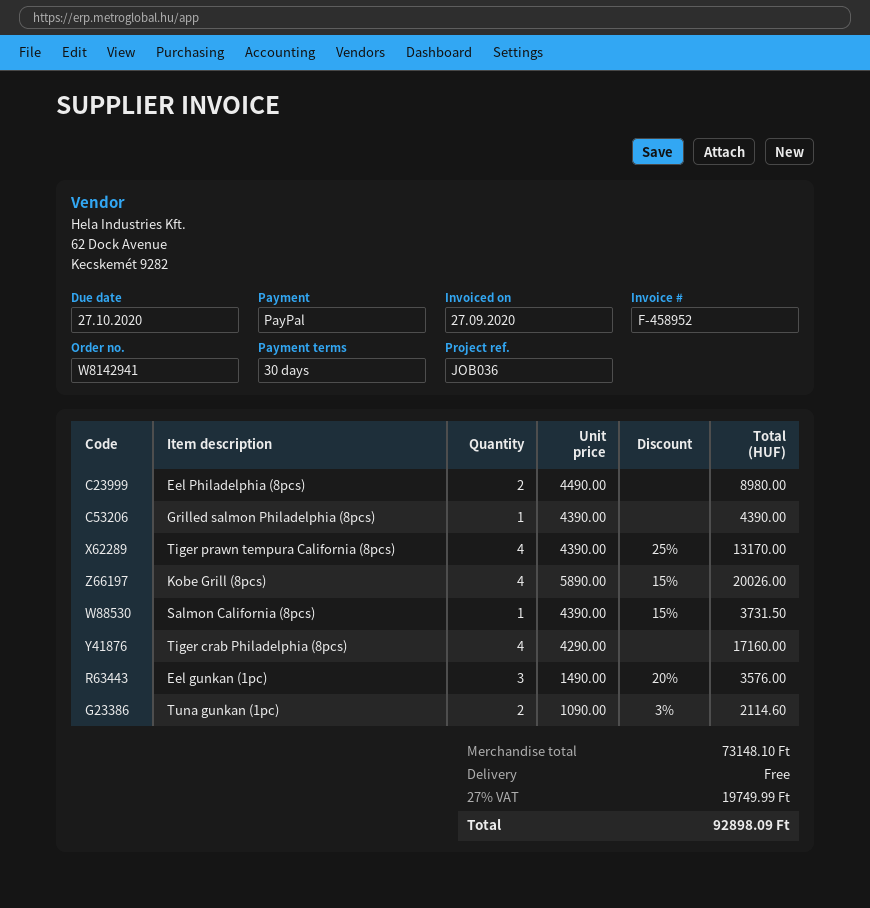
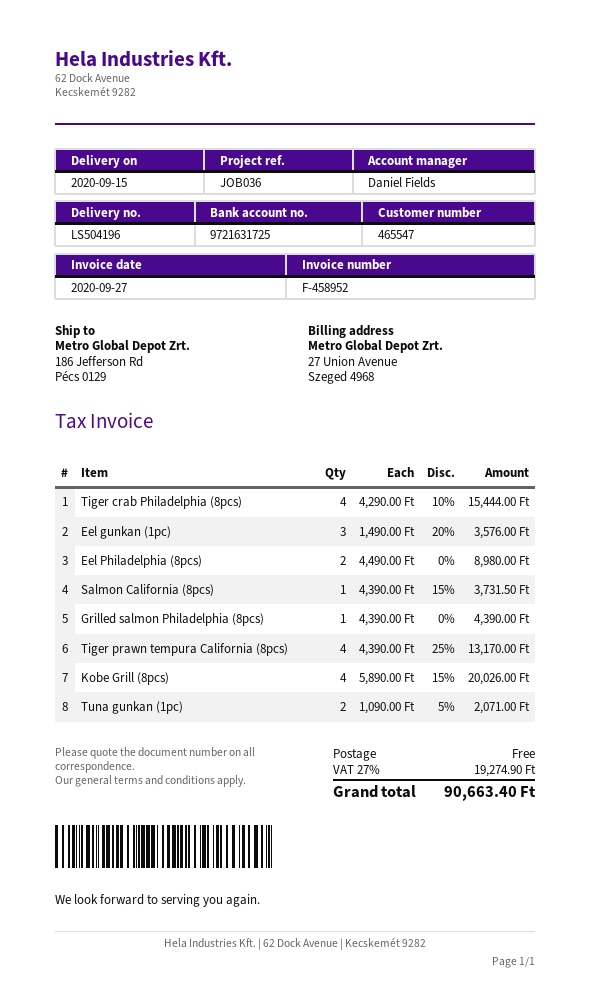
Tiger crab Philadelphia (8pcs): 4 x 4290.00 = 17160.00 -> 4 x 4290.00 - 10% = 15444.00
Tuna gunkan (1pc): 2 x 1090.00 - 3% = 2114.60 -> 2 x 1090.00 - 5% = 2071.00
tax: 27% = 19749.99 -> 27% = 19274.90
total: 92898.09 -> 90663.40

